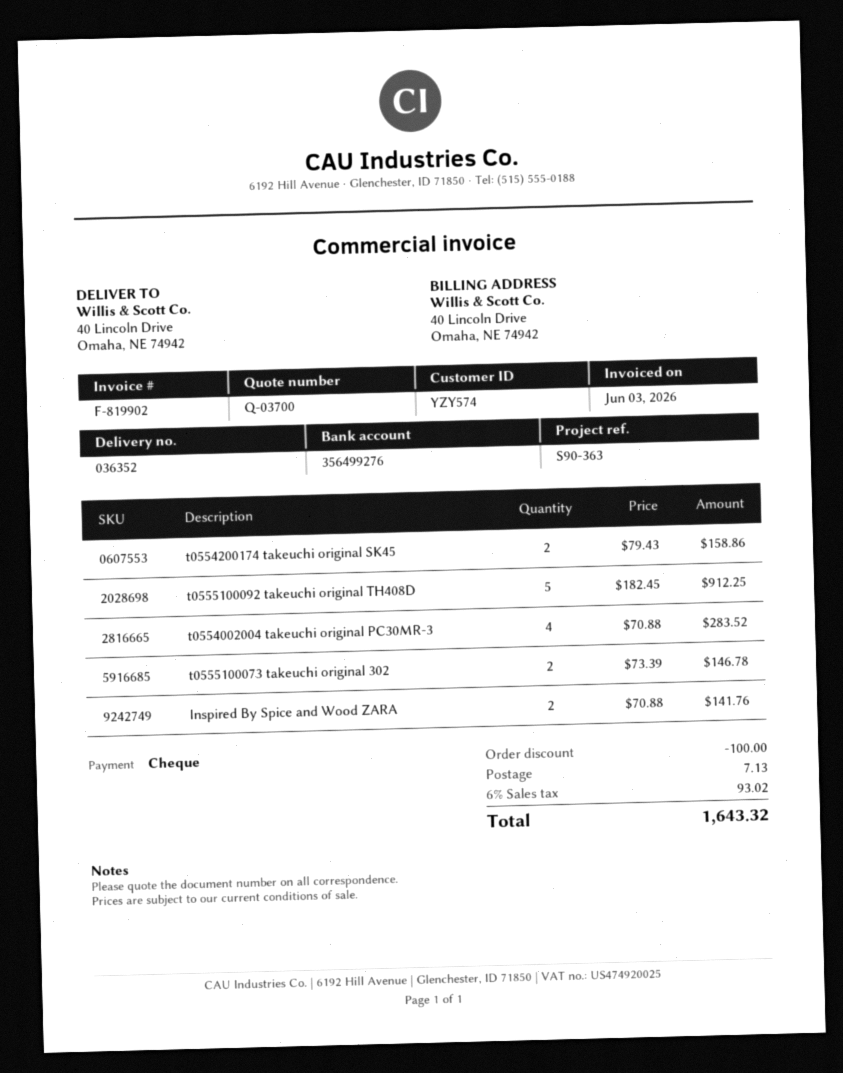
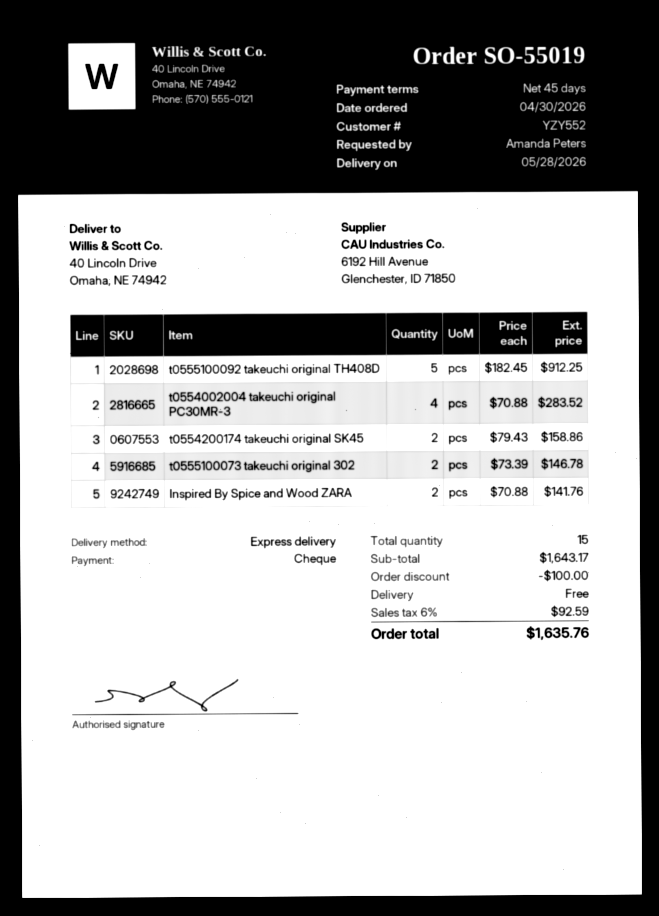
customer number: YZY574 -> YZY552
shipping: 7.13 -> 0.00
tax: 6% = 93.02 -> 6% = 92.59
total: 1643.32 -> 1635.76

